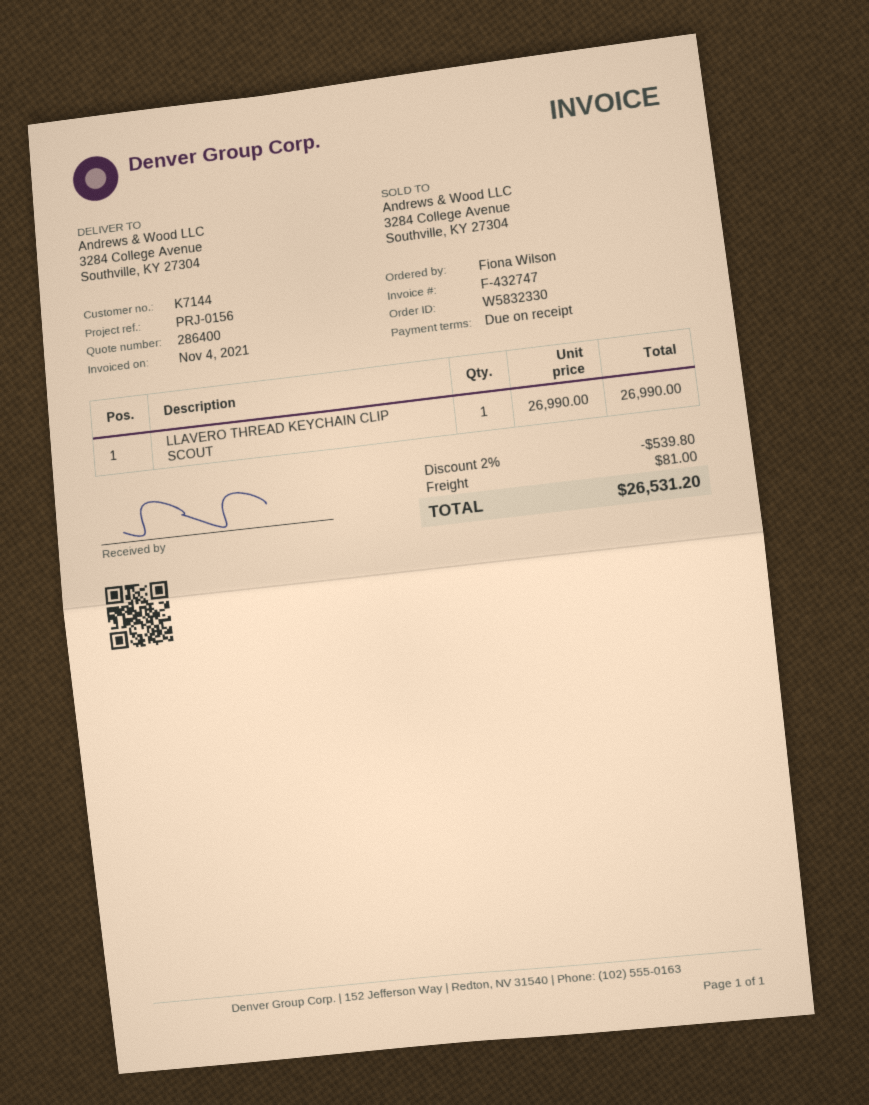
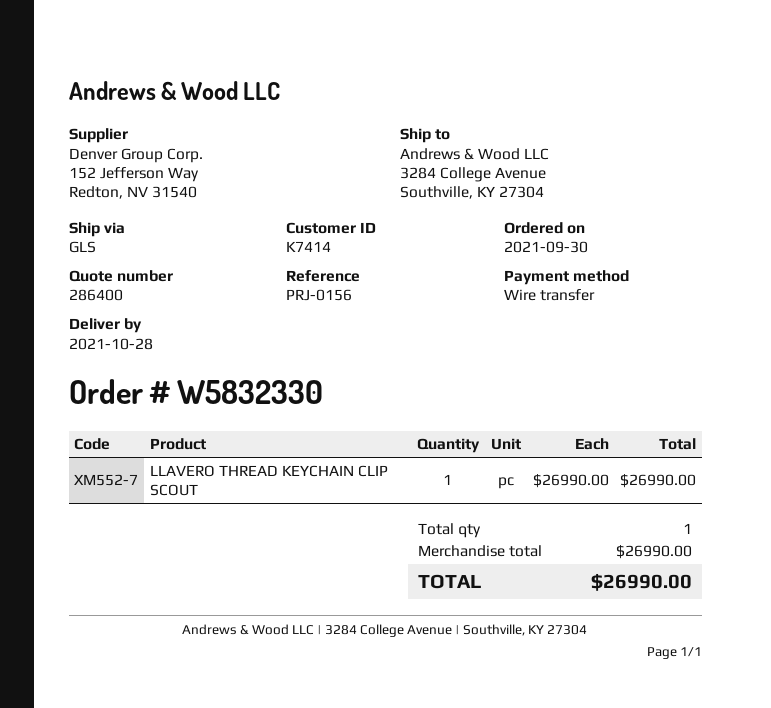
customer number: K7144 -> K7414
discount: 2% = 539.80 -> none
shipping: 81.00 -> none
total: 26531.20 -> 26990.00

